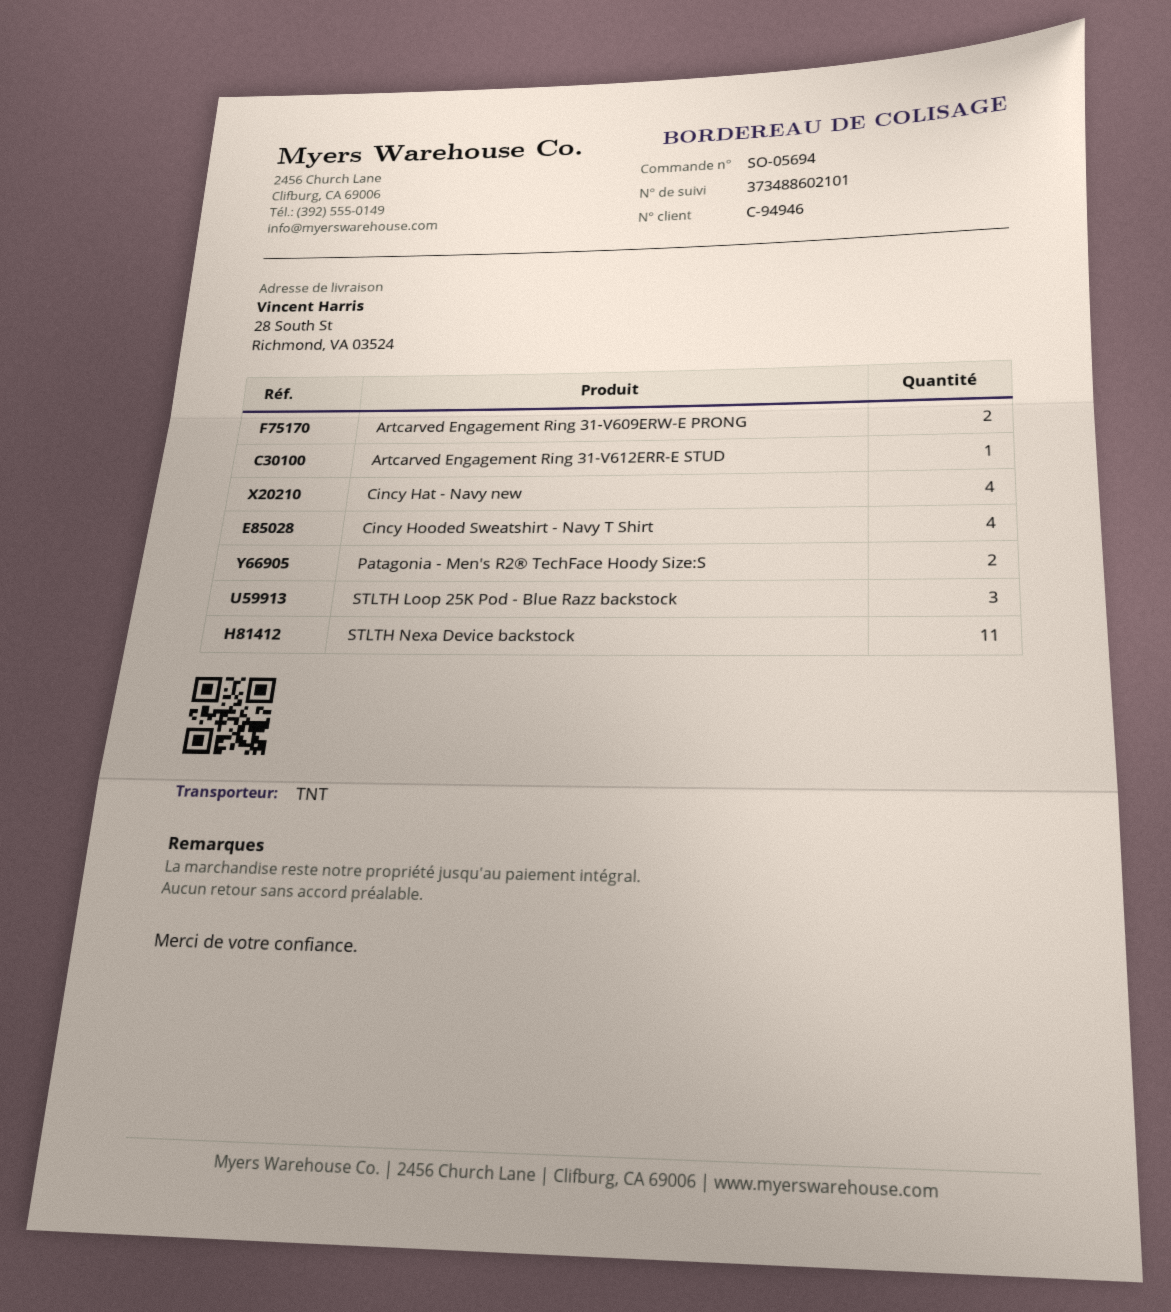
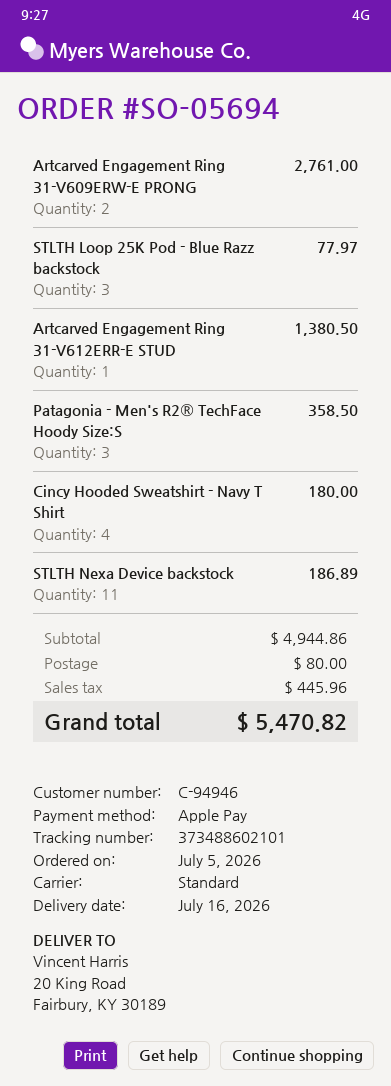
shipping method: TNT -> standard
ship to: 28 South St, Richmond, VA 03524 -> 20 King Road, Fairbury, KY 30189
Cincy Hat - Navy new: 4 -> none
Patagonia - Men's R2® TechFace Hoody Size:S: 2 -> 3

